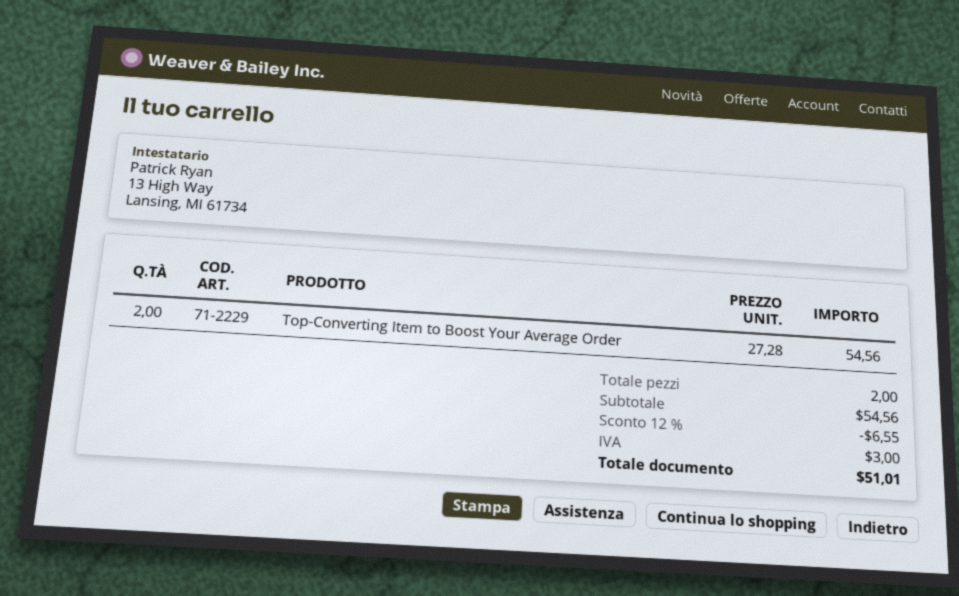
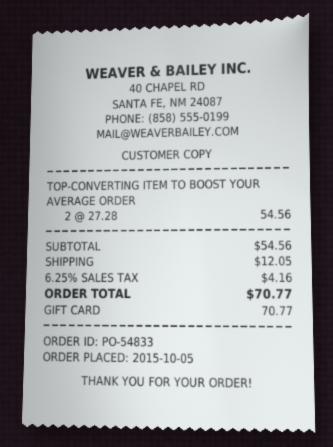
discount: 12% = 6.55 -> none
shipping: none -> 12.05
tax: 3.00 -> 4.16
total: 51.01 -> 70.77

